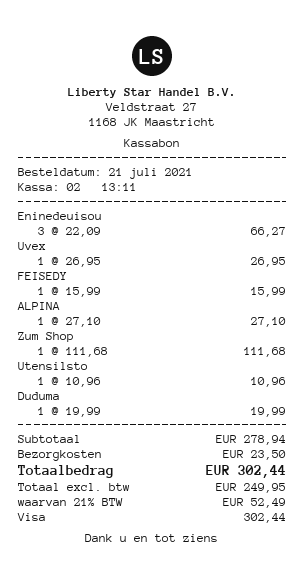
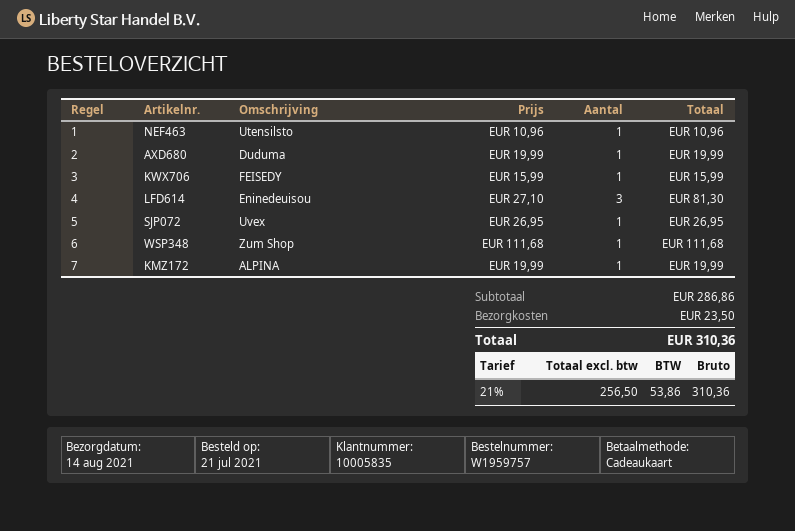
payment method: Visa -> gift card
Eninedeuisou: 3 x 22.09 = 66.27 -> 3 x 27.10 = 81.30
ALPINA: 1 x 27.10 = 27.10 -> 1 x 19.99 = 19.99
subtotal: 278.94 -> 286.86
net: 249.95 -> 256.50
tax: 21% = 52.49 -> 21% = 53.86
total: 302.44 -> 310.36

